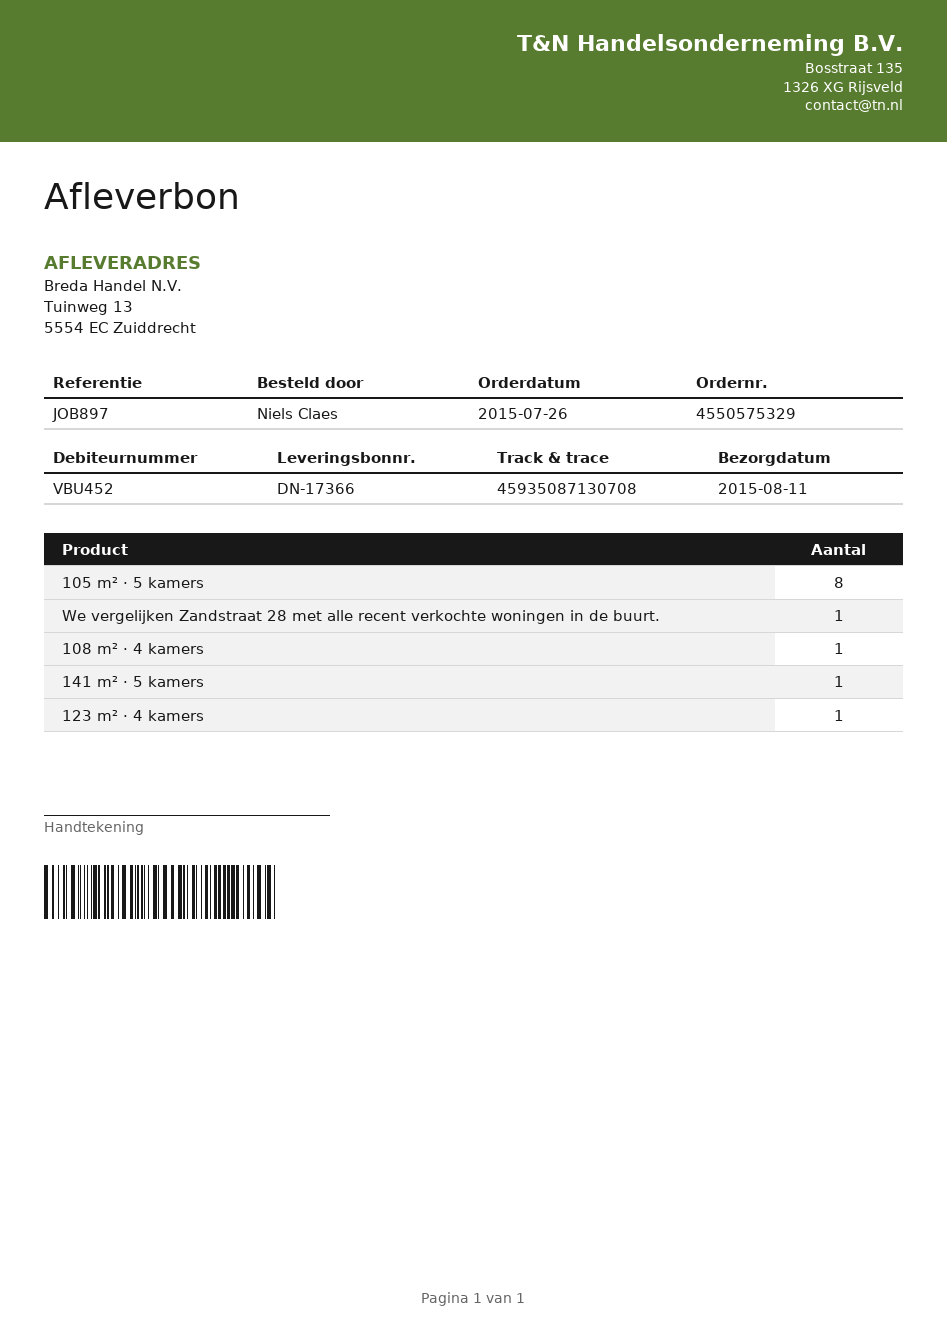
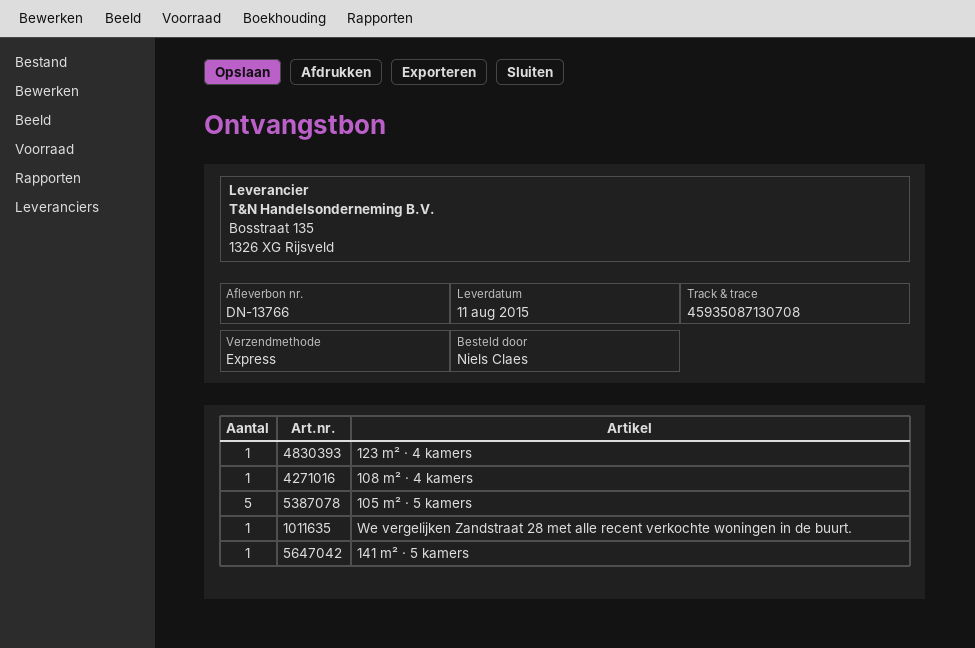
delivery note number: DN-17366 -> DN-13766
105 m² · 5 kamers: 8 -> 5

